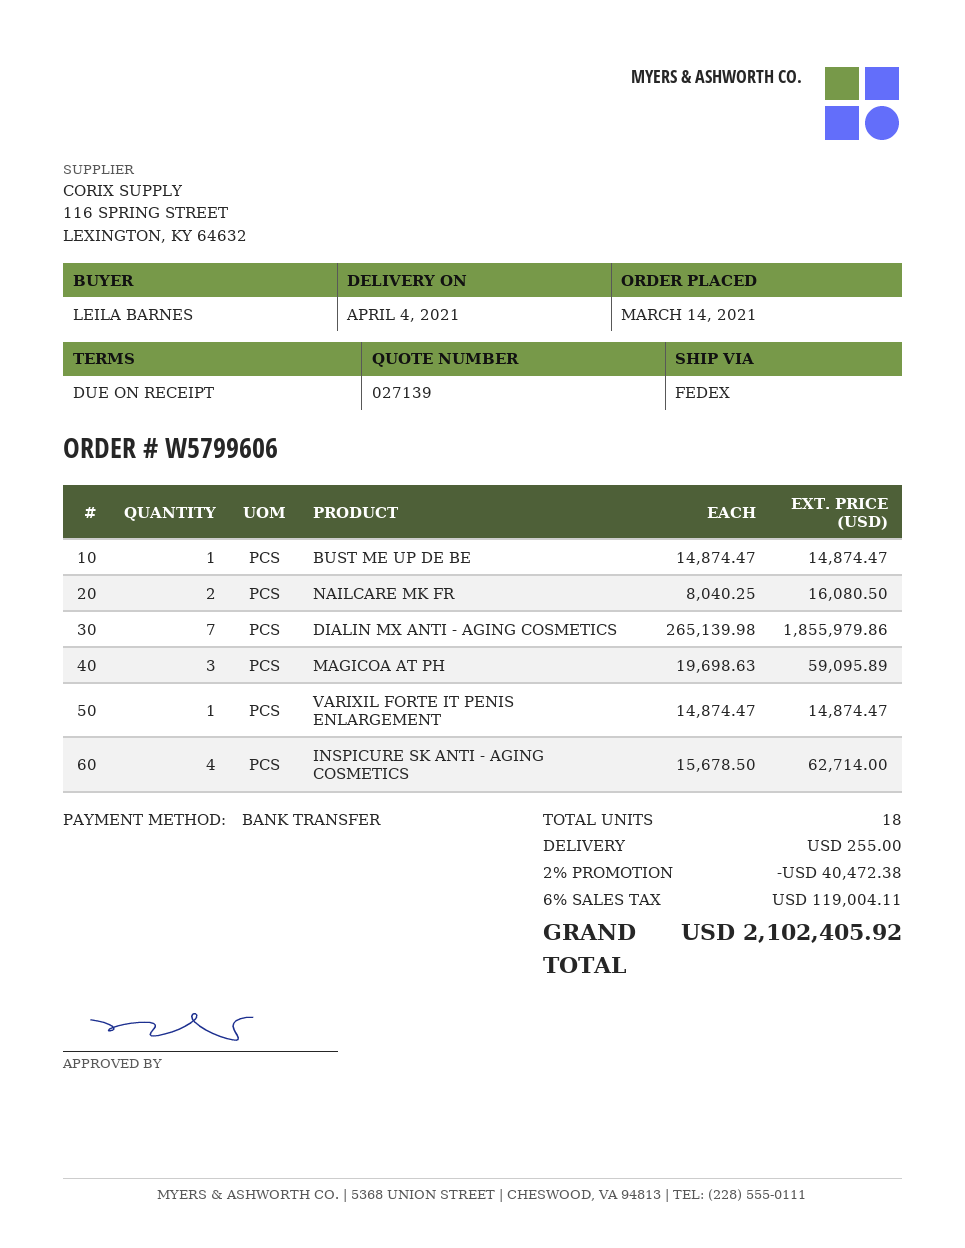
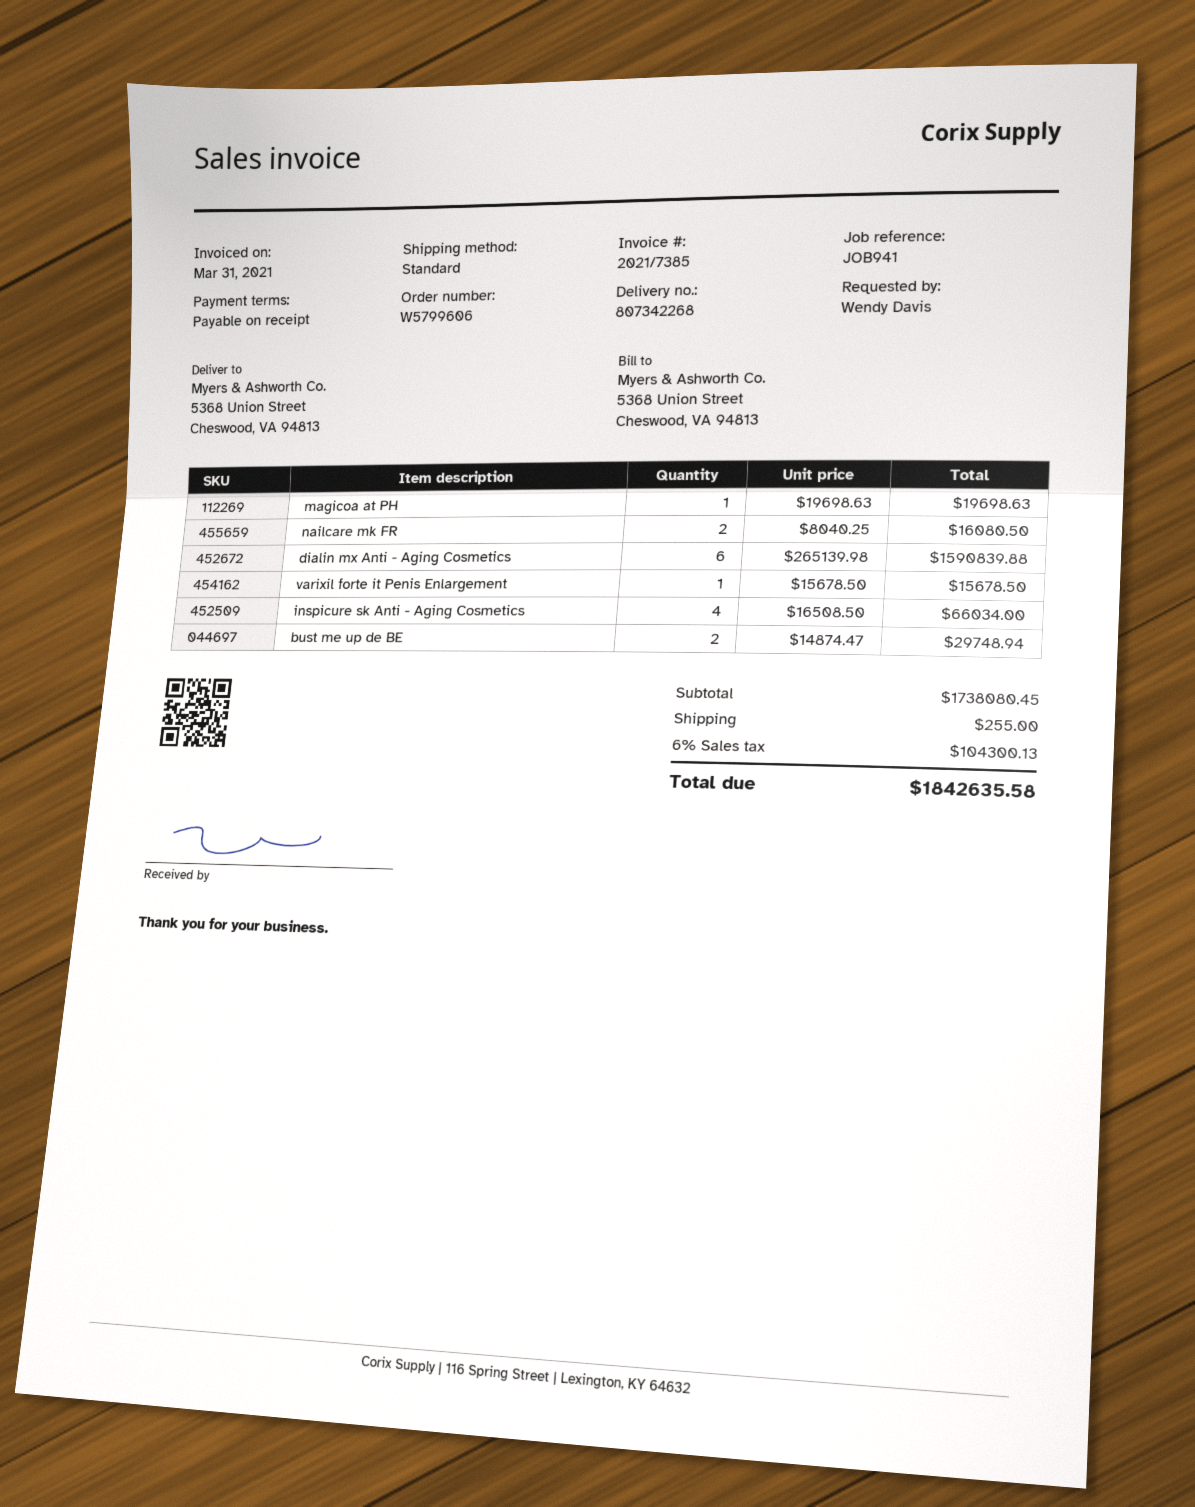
ordered by: LEILA BARNES -> Wendy Davis
shipping method: FedEx -> standard
BUST ME UP DE BE: 1 x 14874.47 = 14874.47 -> 2 x 14874.47 = 29748.94
DIALIN MX ANTI - AGING COSMETICS: 7 x 265139.98 = 1855979.86 -> 6 x 265139.98 = 1590839.88
MAGICOA AT PH: 3 x 19698.63 = 59095.89 -> 1 x 19698.63 = 19698.63
VARIXIL FORTE IT PENIS ENLARGEMENT: 1 x 14874.47 = 14874.47 -> 1 x 15678.50 = 15678.50
INSPICURE SK ANTI - AGING COSMETICS: 4 x 15678.50 = 62714.00 -> 4 x 16508.50 = 66034.00
discount: 2% = 40472.38 -> none
tax: 6% = 119004.11 -> 6% = 104300.13
total: 2102405.92 -> 1842635.58

